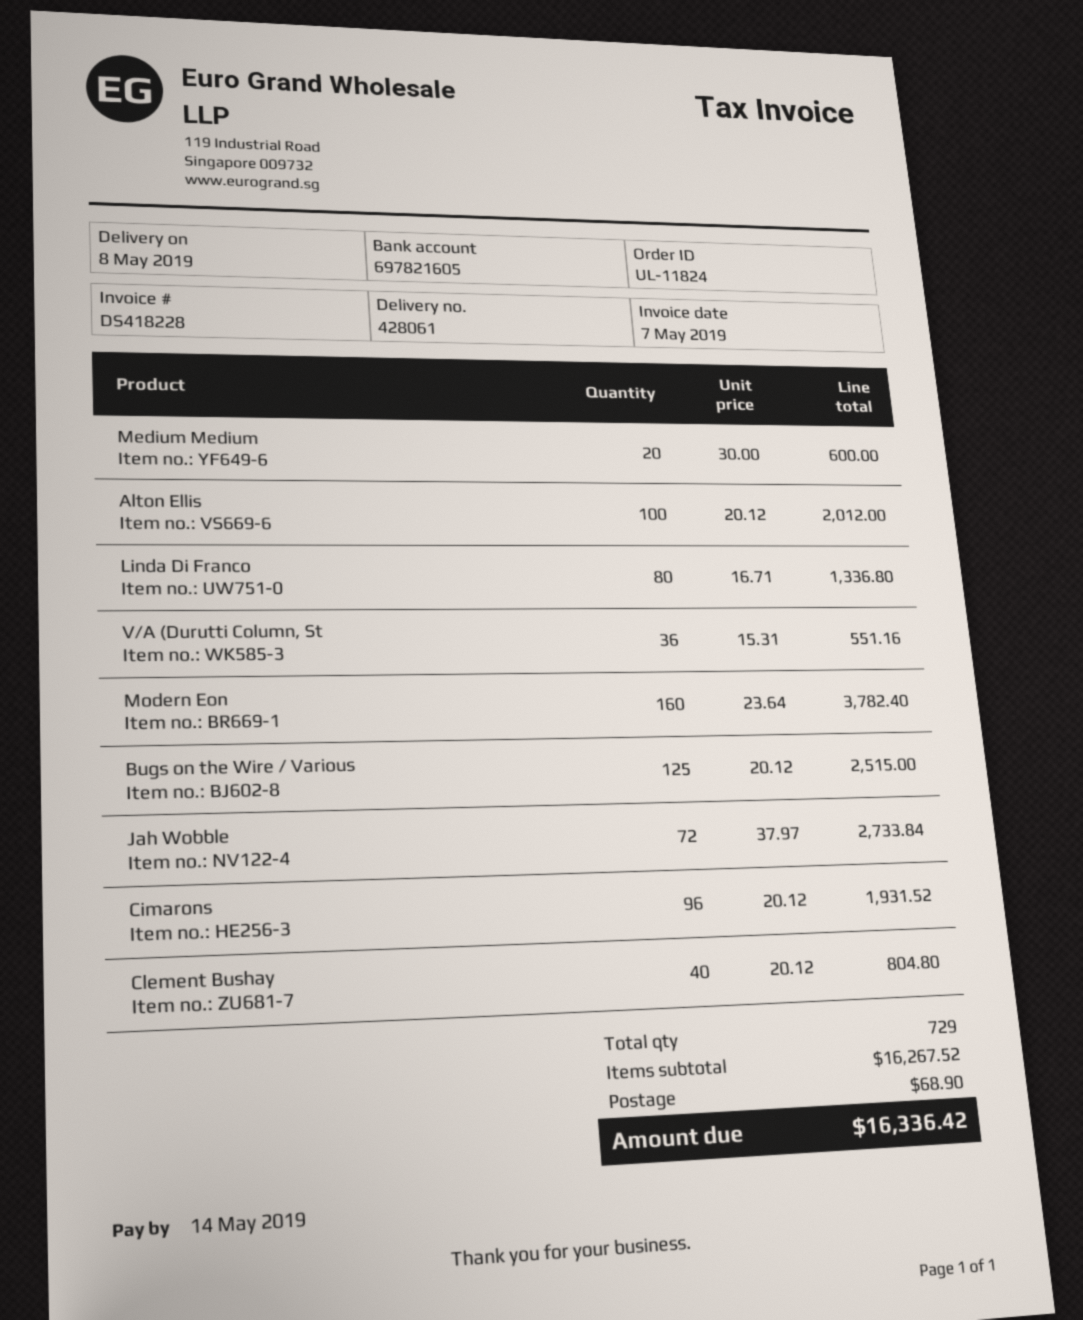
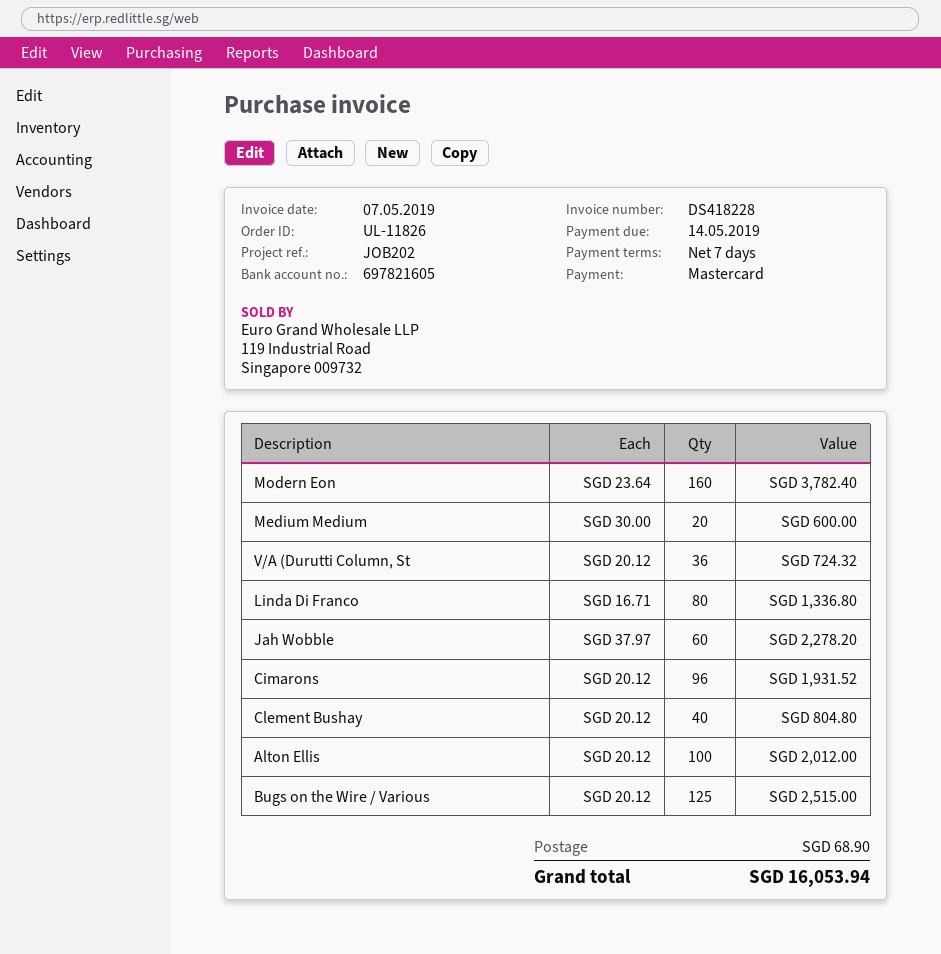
order number: UL-11824 -> UL-11826
V/A (Durutti Column, St: 36 x 15.31 = 551.16 -> 36 x 20.12 = 724.32
Jah Wobble: 72 x 37.97 = 2733.84 -> 60 x 37.97 = 2278.20
total: 16336.42 -> 16053.94

